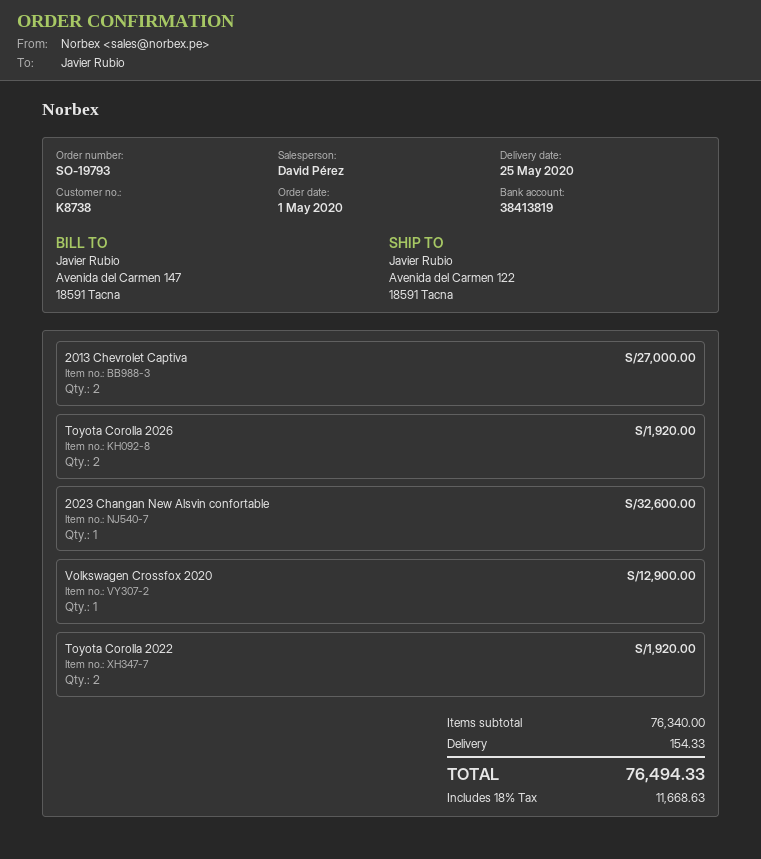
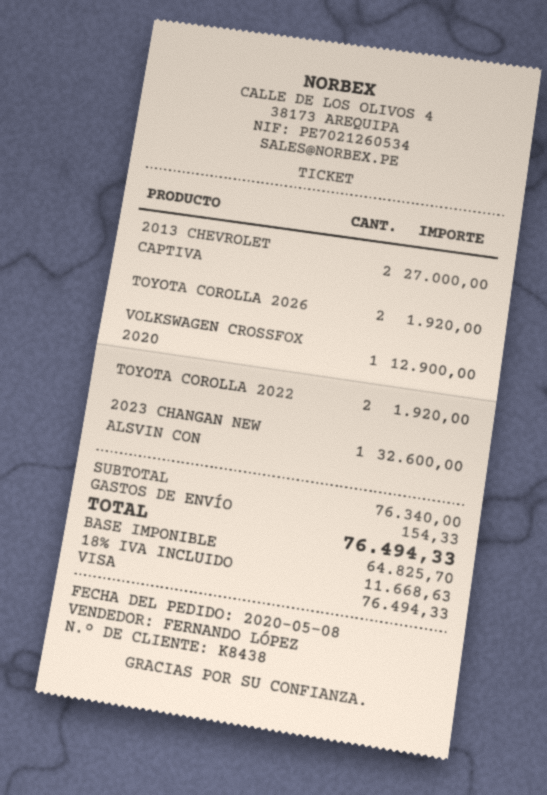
order date: 2020-05-01 -> 2020-05-08
customer number: K8738 -> K8438
sales rep: David Pérez -> FERNANDO LÓPEZ

